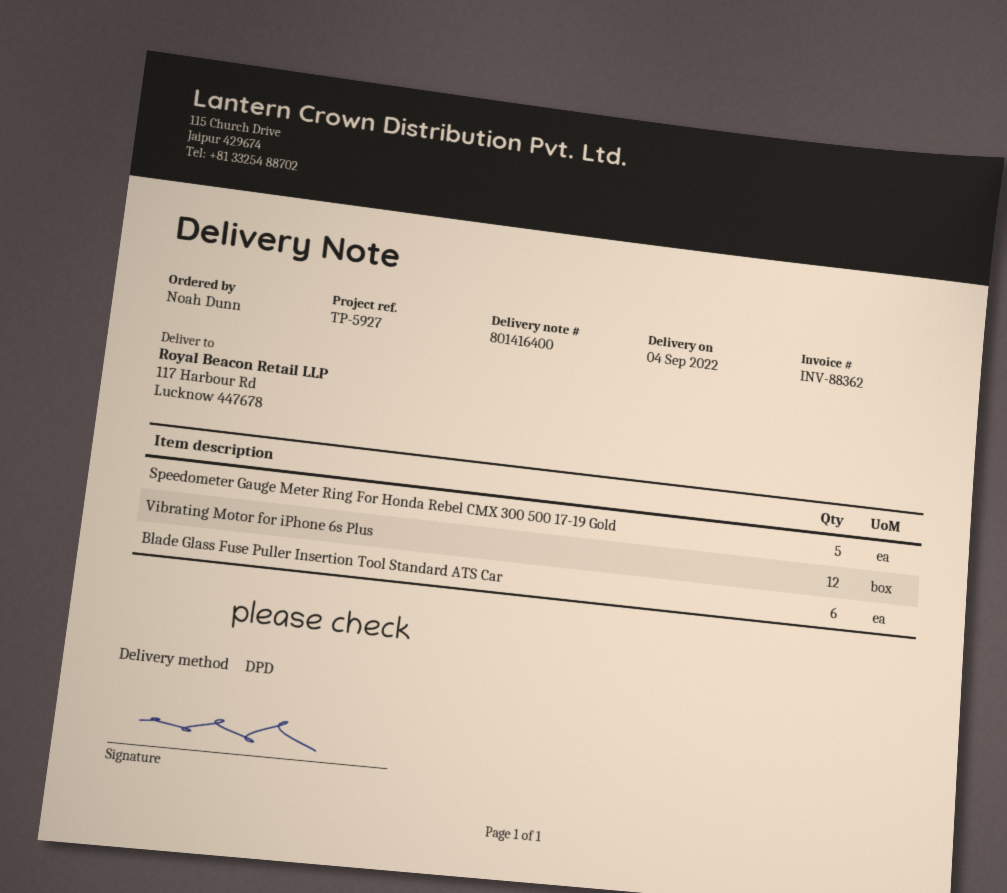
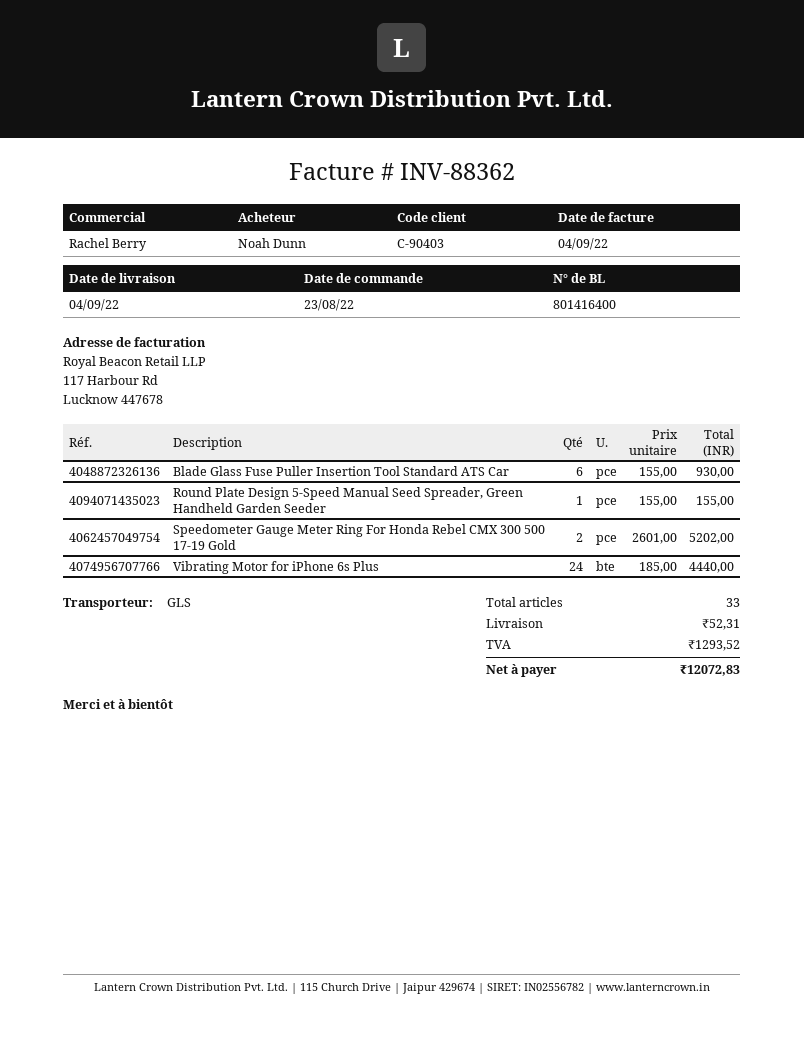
shipping method: DPD -> GLS
Speedometer Gauge Meter Ring For Honda Rebel CMX 300 500 17-19 Gold: 5 -> 2
Vibrating Motor for iPhone 6s Plus: 12 -> 24
Round Plate Design 5-Speed Manual Seed Spreader, Green Handheld Garden Seeder: none -> 1

